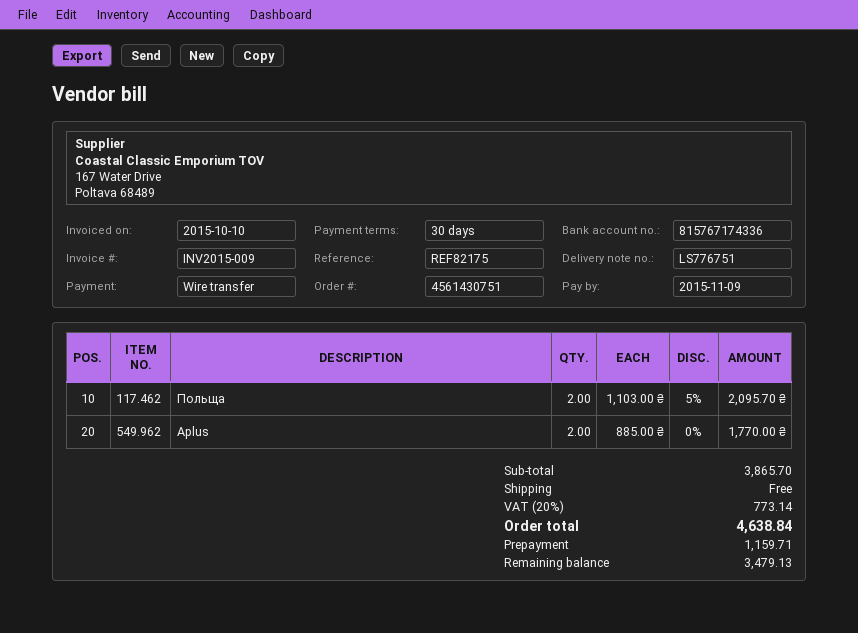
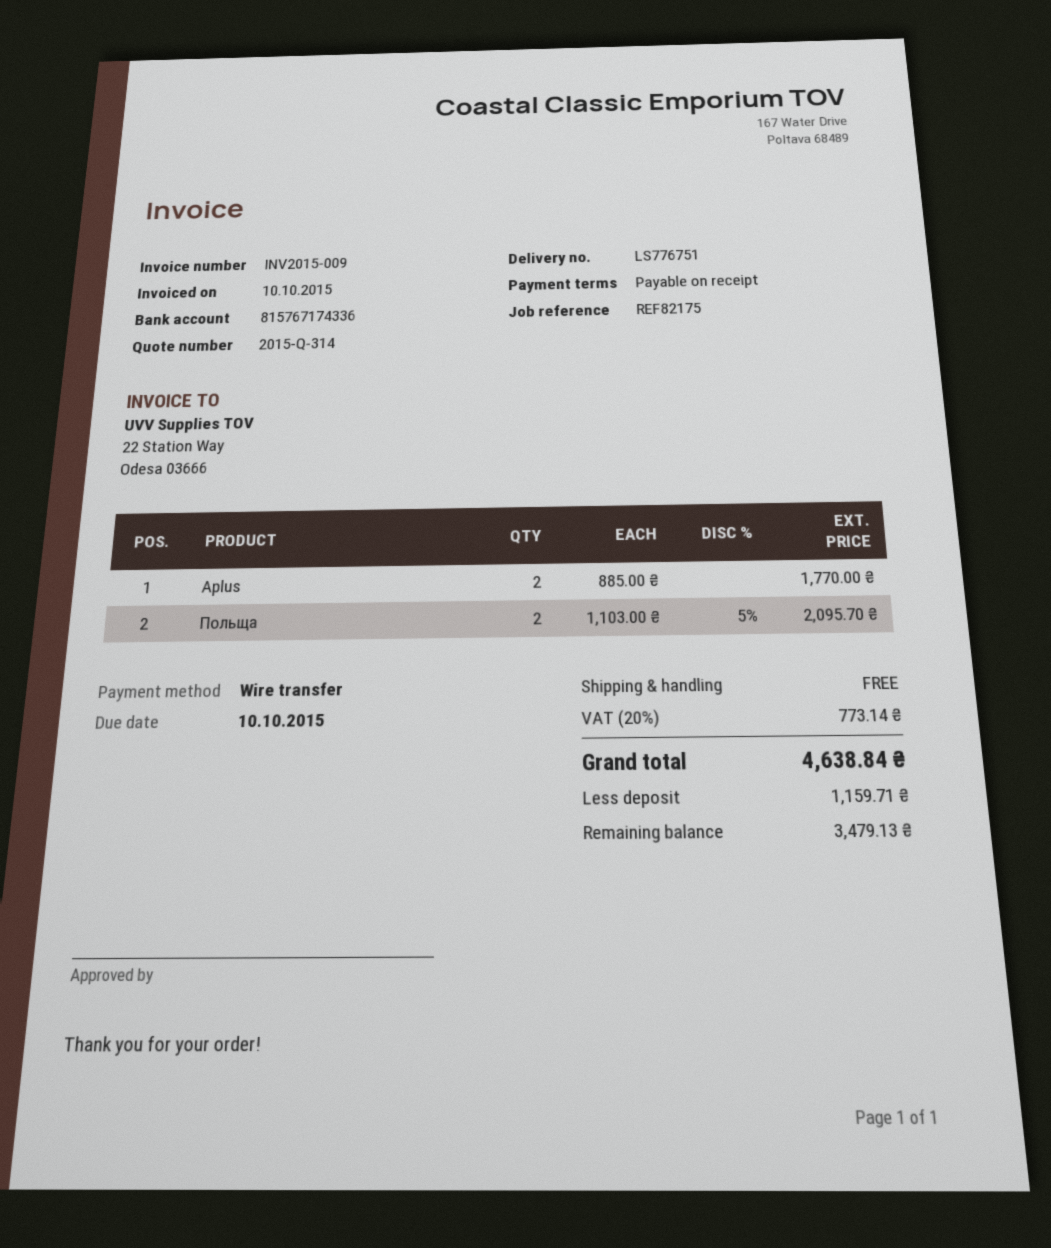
payment terms: 30 days -> on receipt
due date: 2015-11-09 -> 2015-10-10

